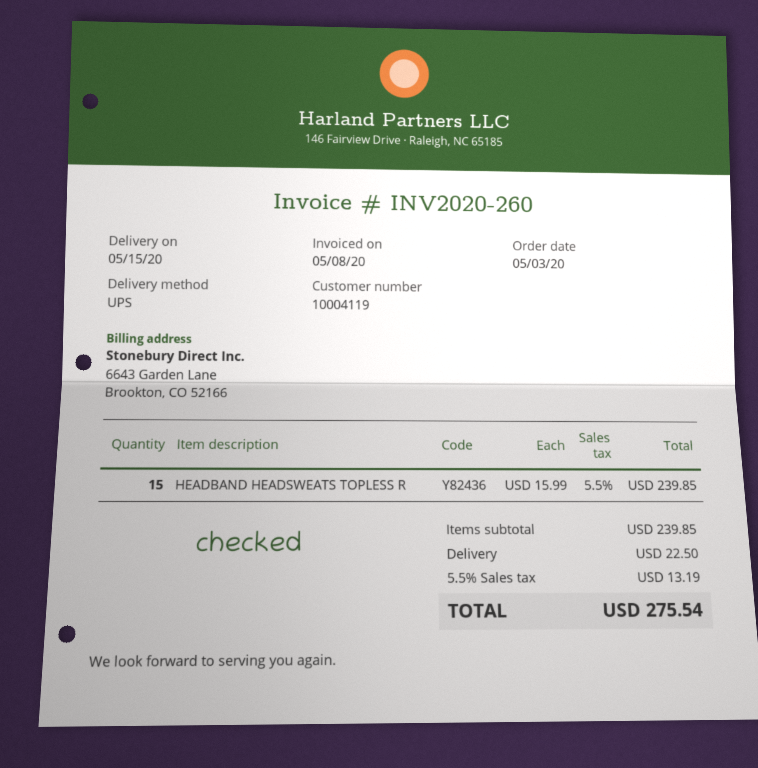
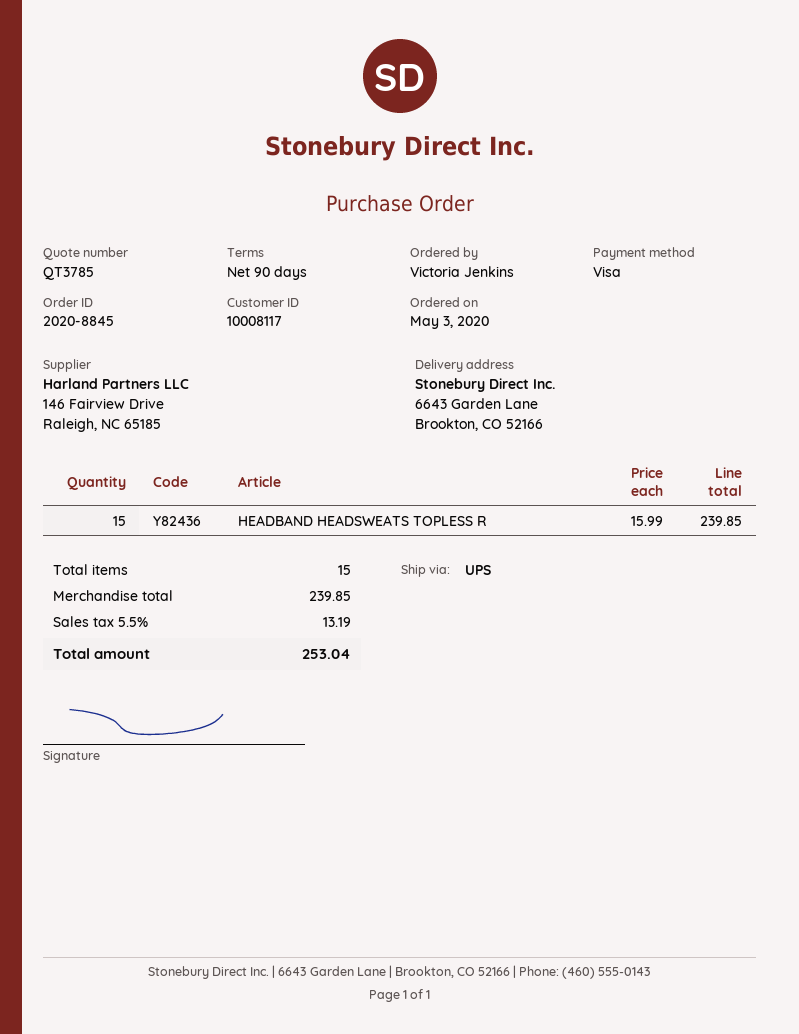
customer number: 10004119 -> 10008117
shipping: 22.50 -> none
total: 275.54 -> 253.04

